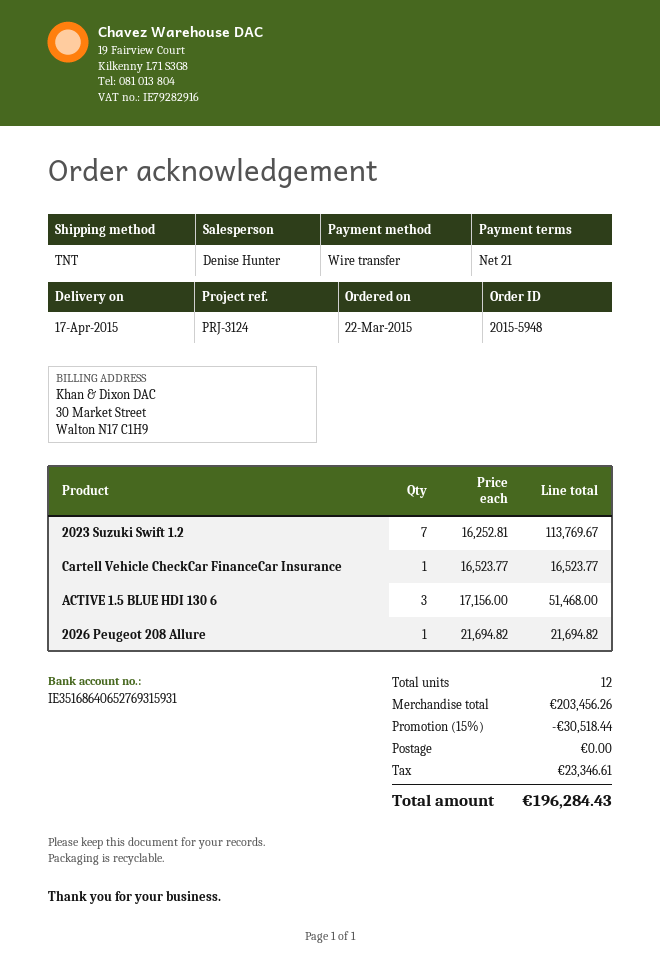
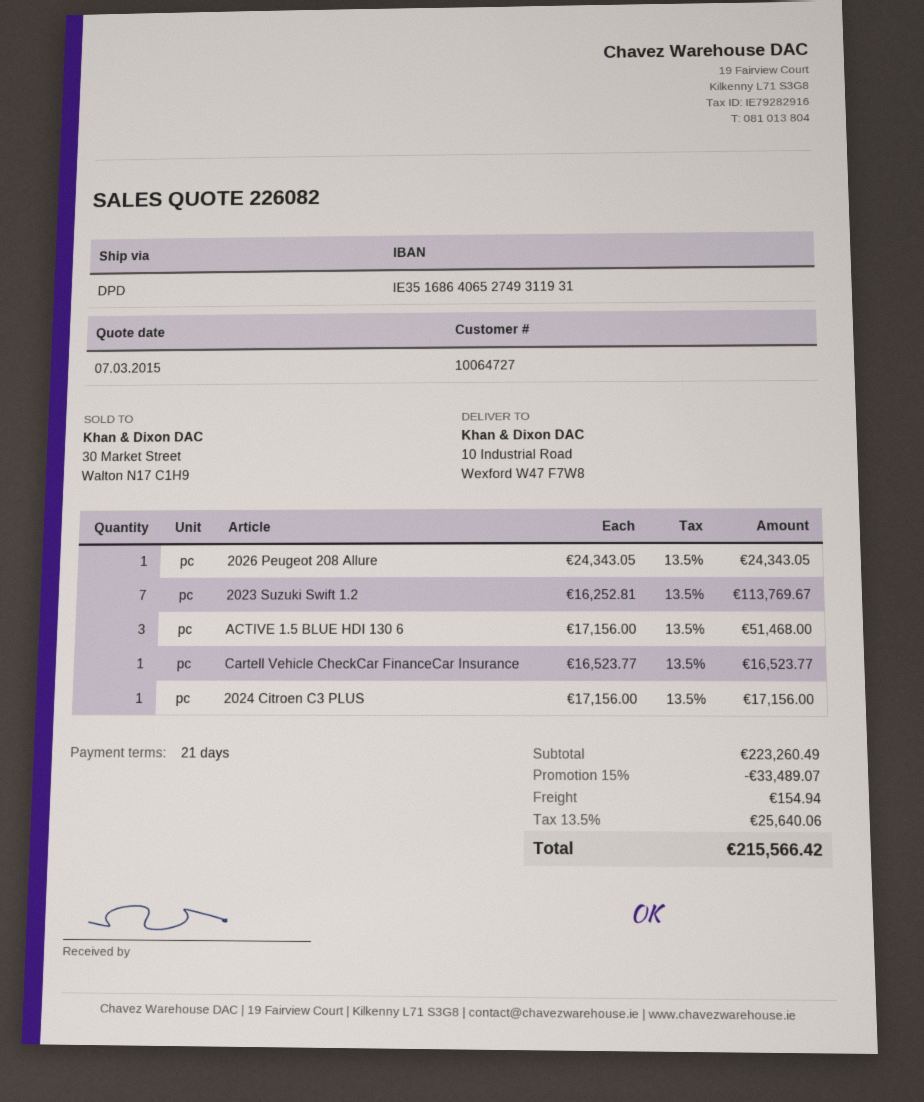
bank account: IE35168640652769315931 -> IE35168640652749311931
shipping method: TNT -> DPD
2026 Peugeot 208 Allure: 1 x 21694.82 = 21694.82 -> 1 x 24343.05 = 24343.05
2024 Citroen C3 PLUS: none -> 1 x 17156.00 = 17156.00
subtotal: 203456.26 -> 223260.49
discount: 15% = 30518.44 -> 15% = 33489.07
shipping: 0.00 -> 154.94
tax: 23346.61 -> 25640.06
total: 196284.43 -> 215566.42

